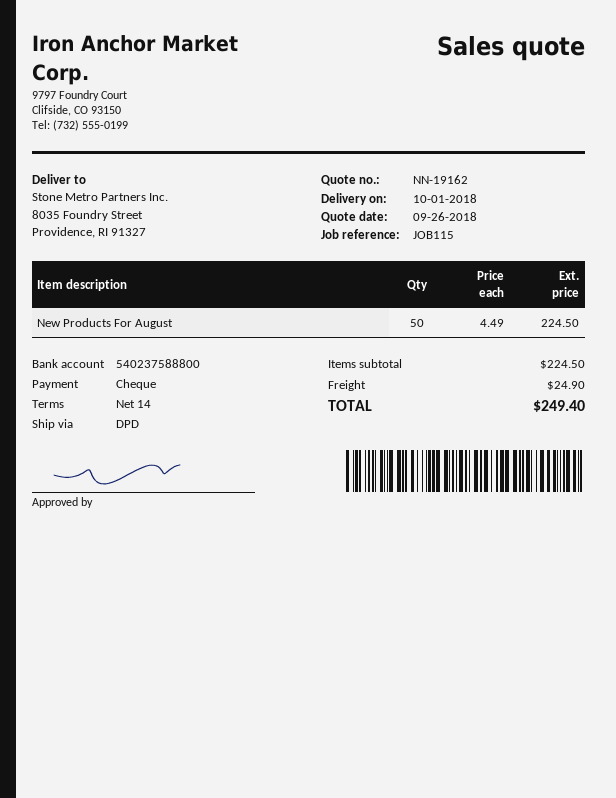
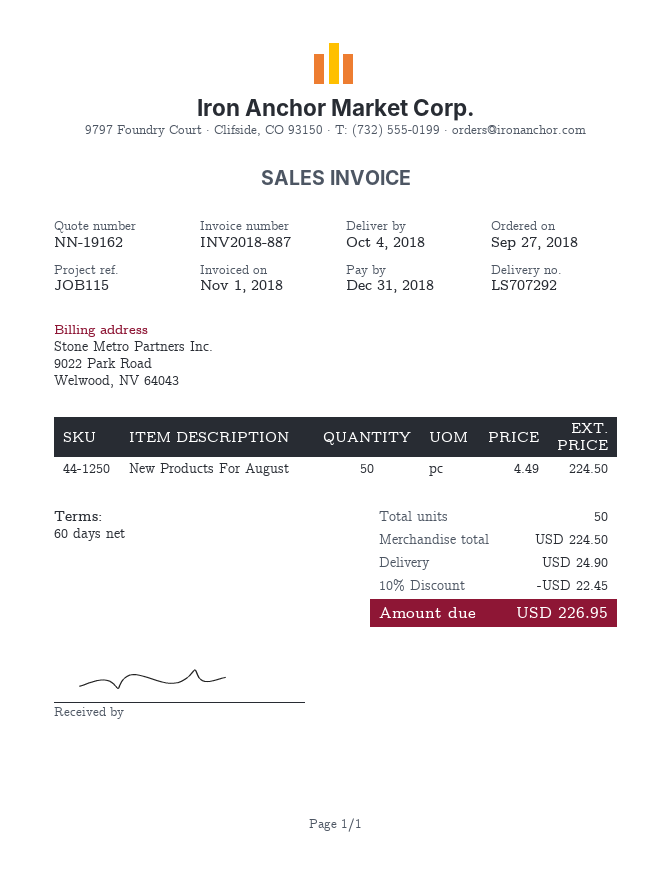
delivery date: 2018-10-01 -> 2018-10-04
payment terms: 14 days -> 60 days
discount: none -> 10% = 22.45
total: 249.40 -> 226.95

